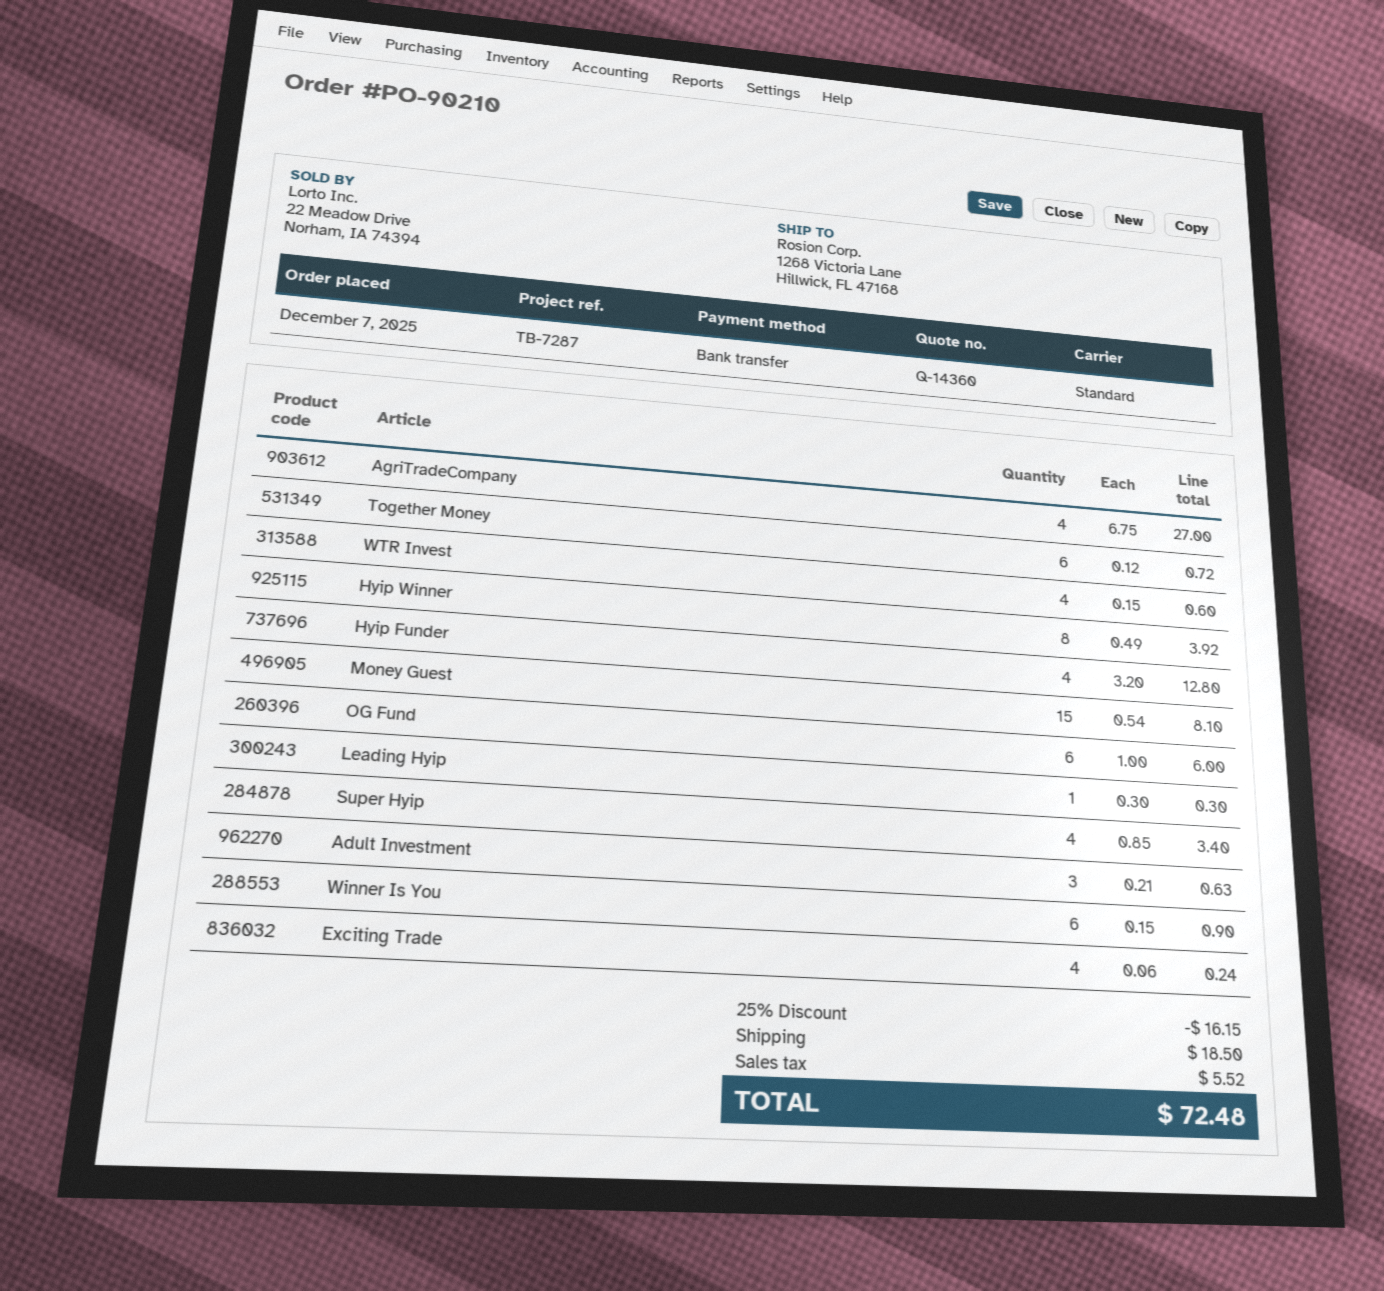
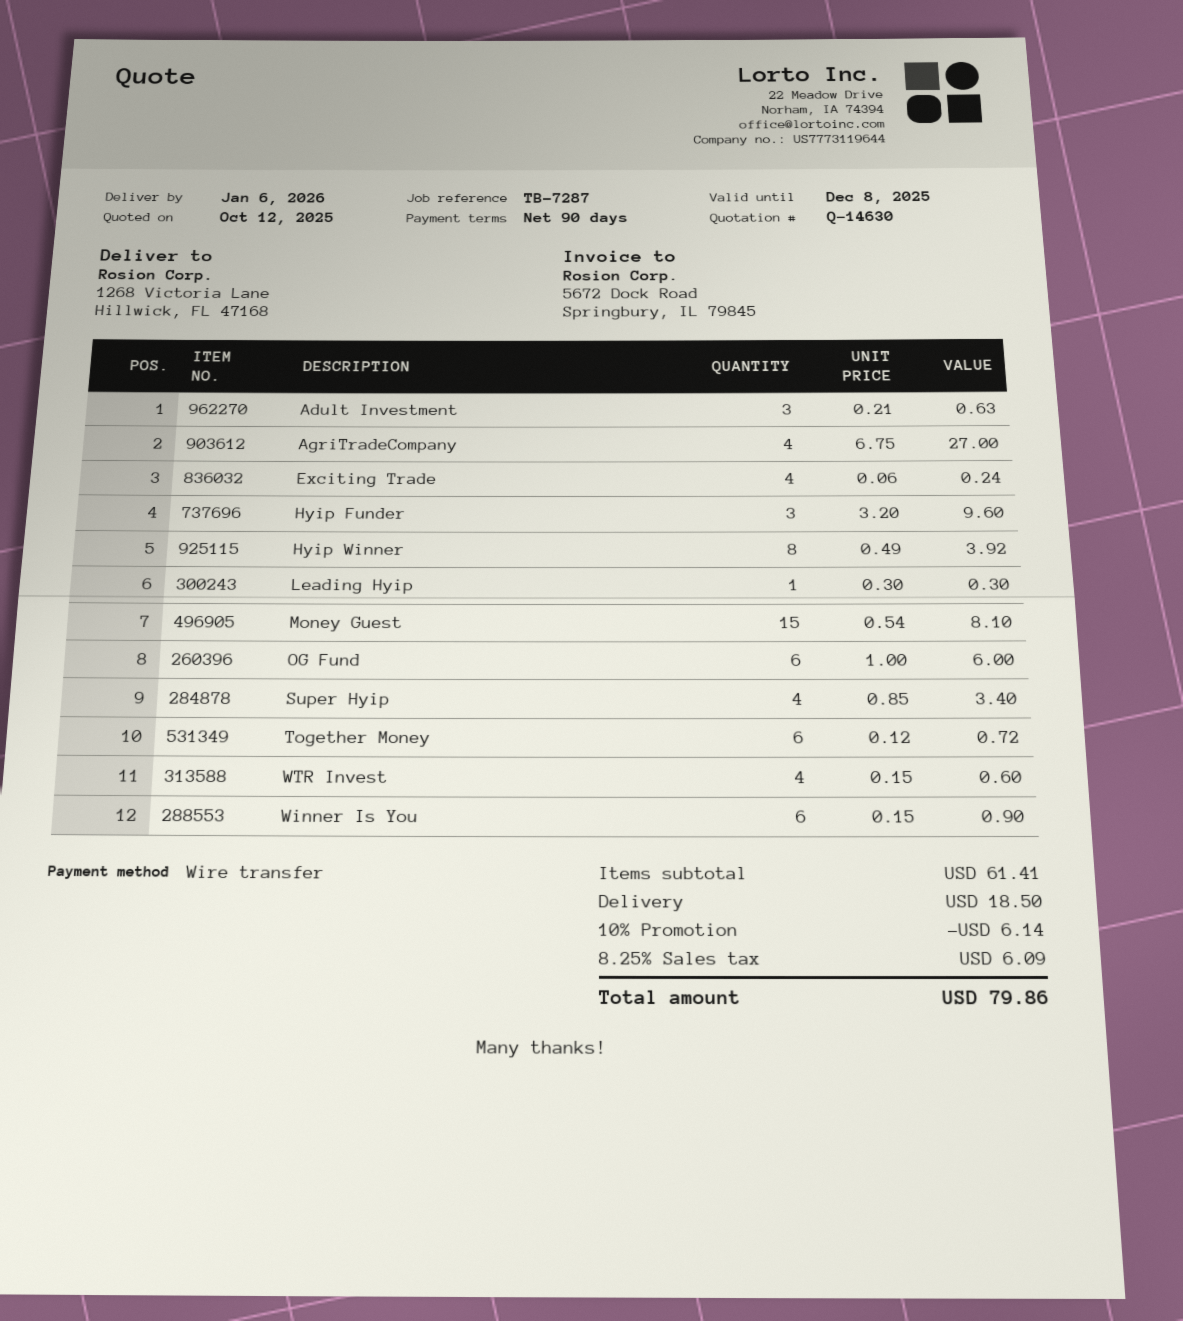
quote number: Q-14360 -> Q-14630
Hyip Funder: 4 x 3.20 = 12.80 -> 3 x 3.20 = 9.60
discount: 25% = 16.15 -> 10% = 6.14
tax: 5.52 -> 6.09
total: 72.48 -> 79.86

